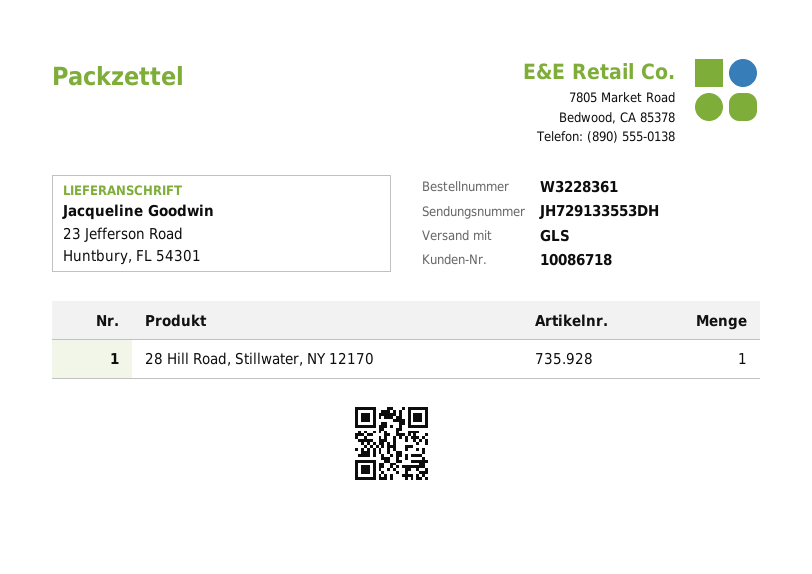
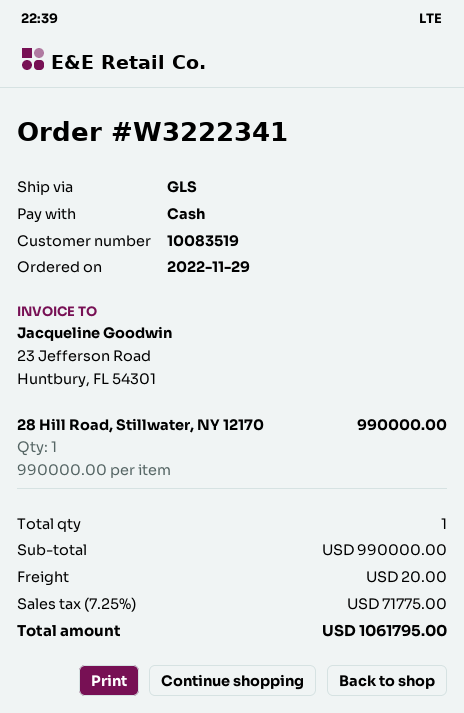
order number: W3228361 -> W3222341
customer number: 10086718 -> 10083519

